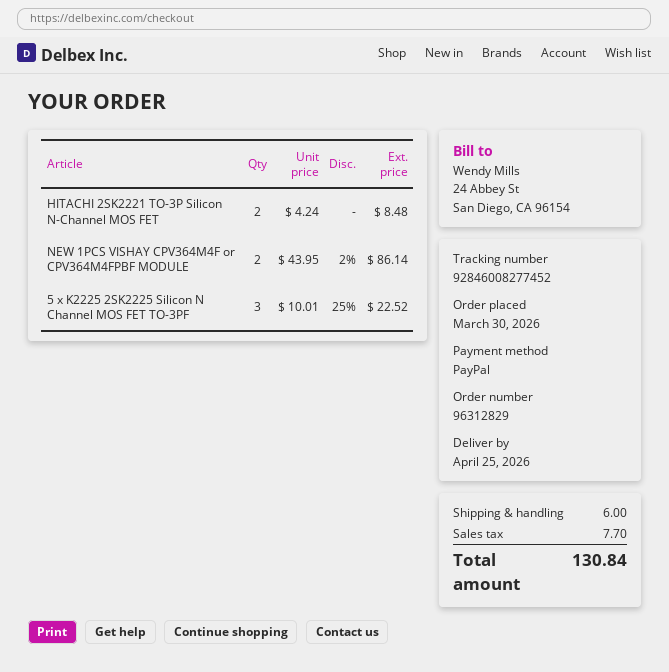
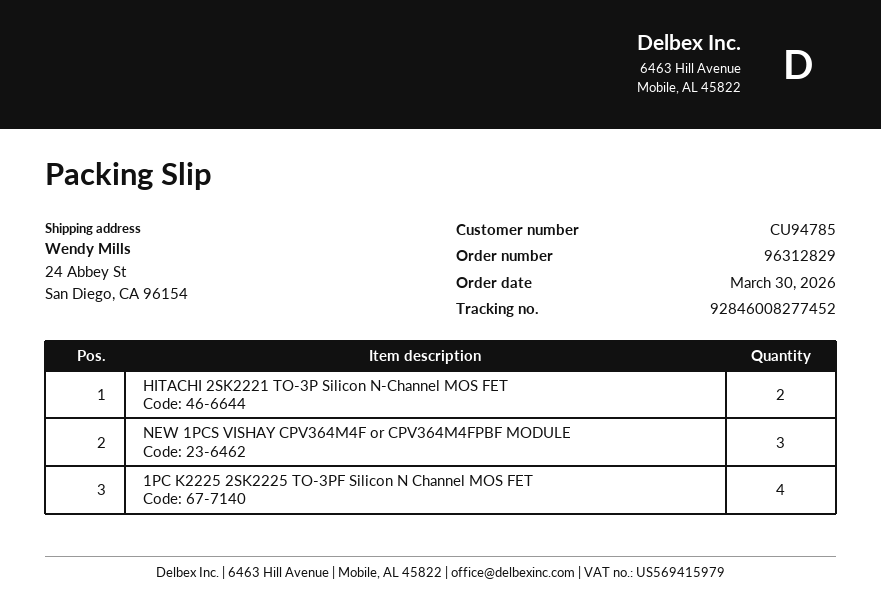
NEW 1PCS VISHAY CPV364M4F or CPV364M4FPBF MODULE: 2 -> 3
5 x K2225 2SK2225 Silicon N Channel MOS FET TO-3PF: 3 -> none
1PC K2225 2SK2225 TO-3PF Silicon N Channel MOS FET: none -> 4

